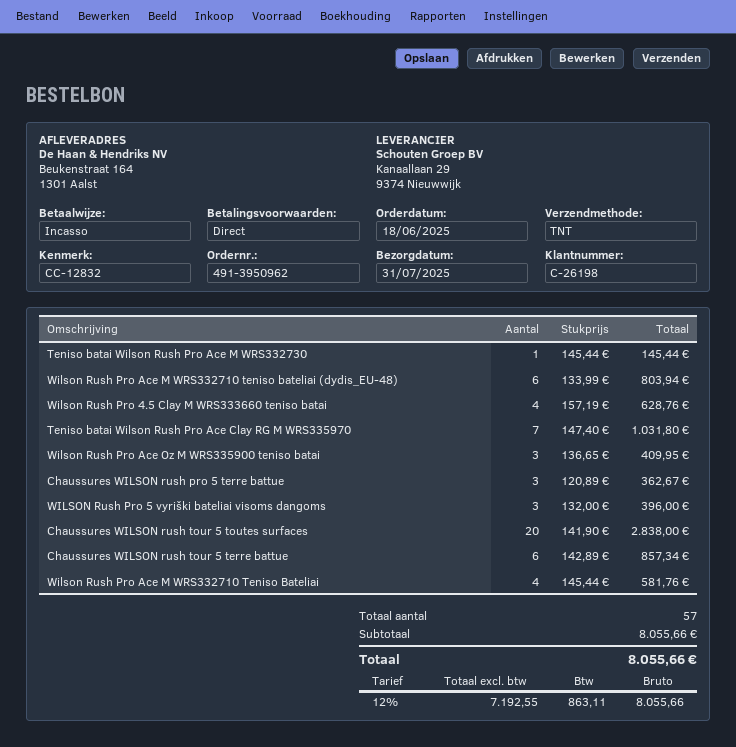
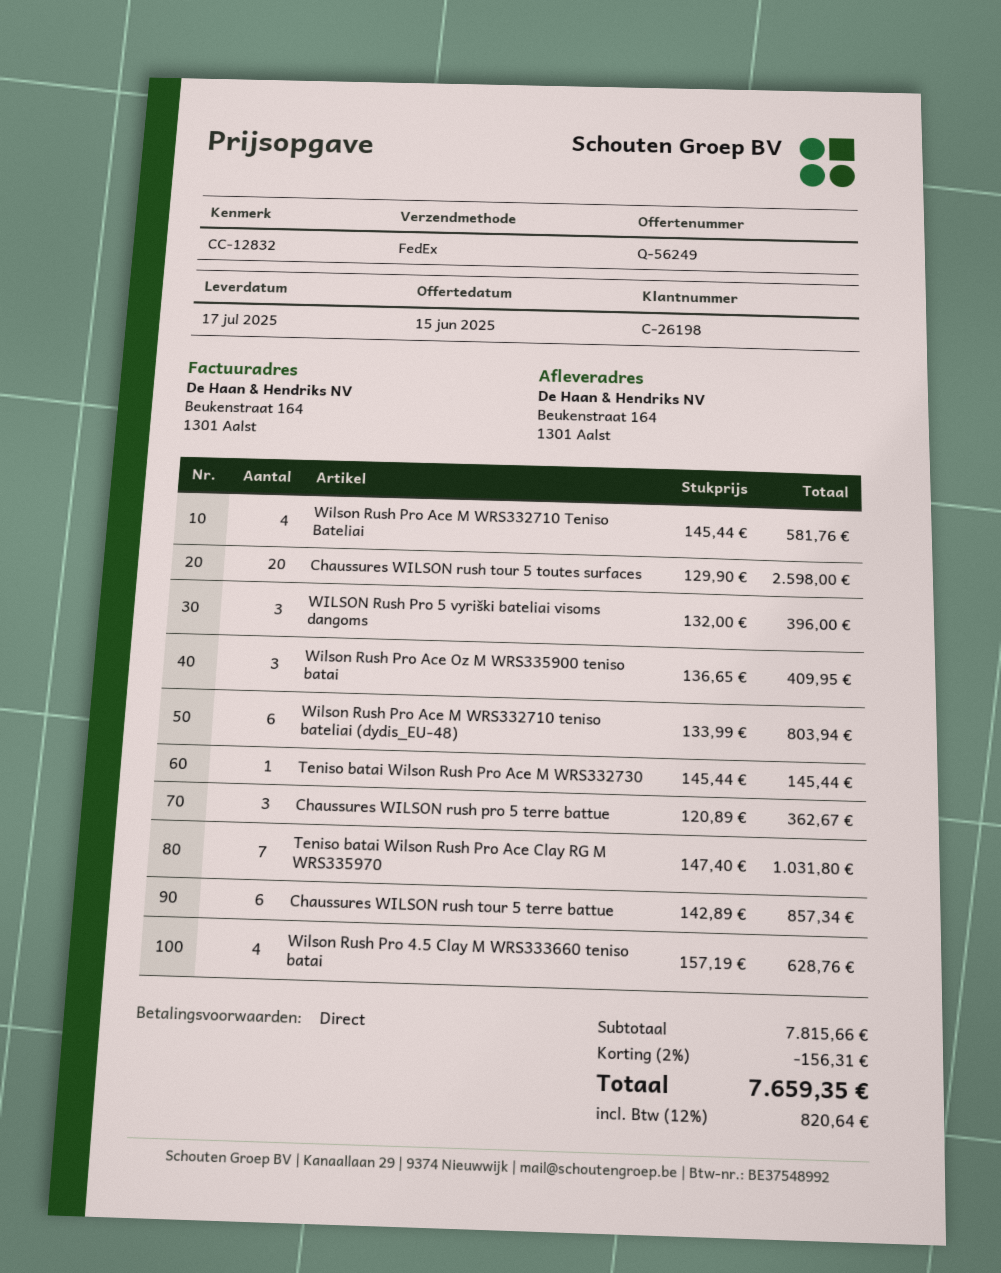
delivery date: 2025-07-31 -> 2025-07-17
shipping method: TNT -> FedEx
Chaussures WILSON rush tour 5 toutes surfaces: 20 x 141.90 = 2838.00 -> 20 x 129.90 = 2598.00
subtotal: 8055.66 -> 7815.66
discount: none -> 2% = 156.31
tax: 12% = 863.11 -> 12% = 820.64
total: 8055.66 -> 7659.35

